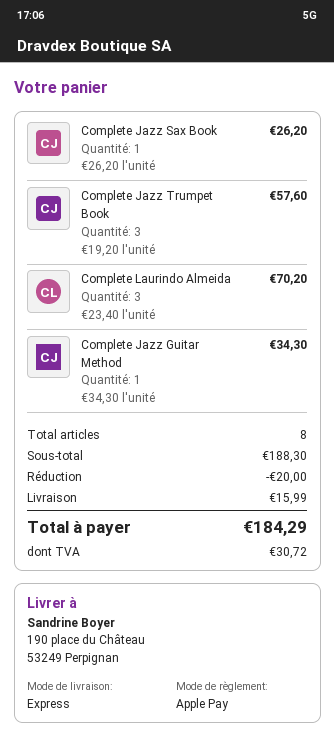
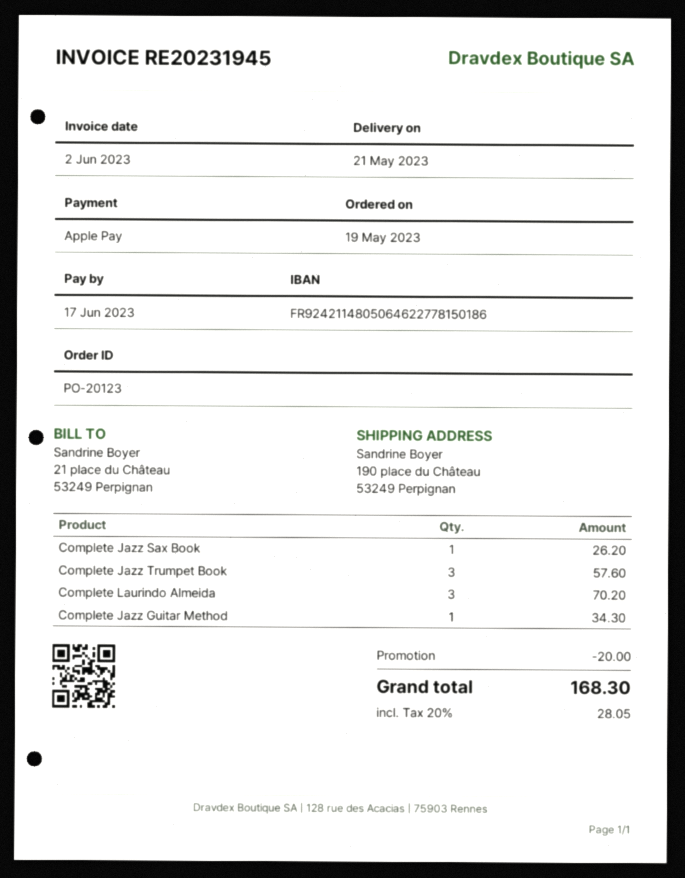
shipping: 15.99 -> none
tax: 30.72 -> 28.05
total: 184.29 -> 168.30

